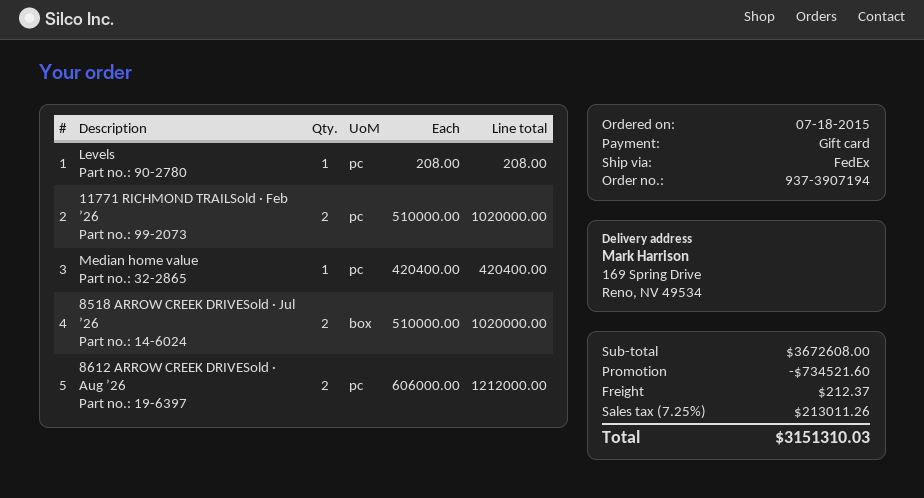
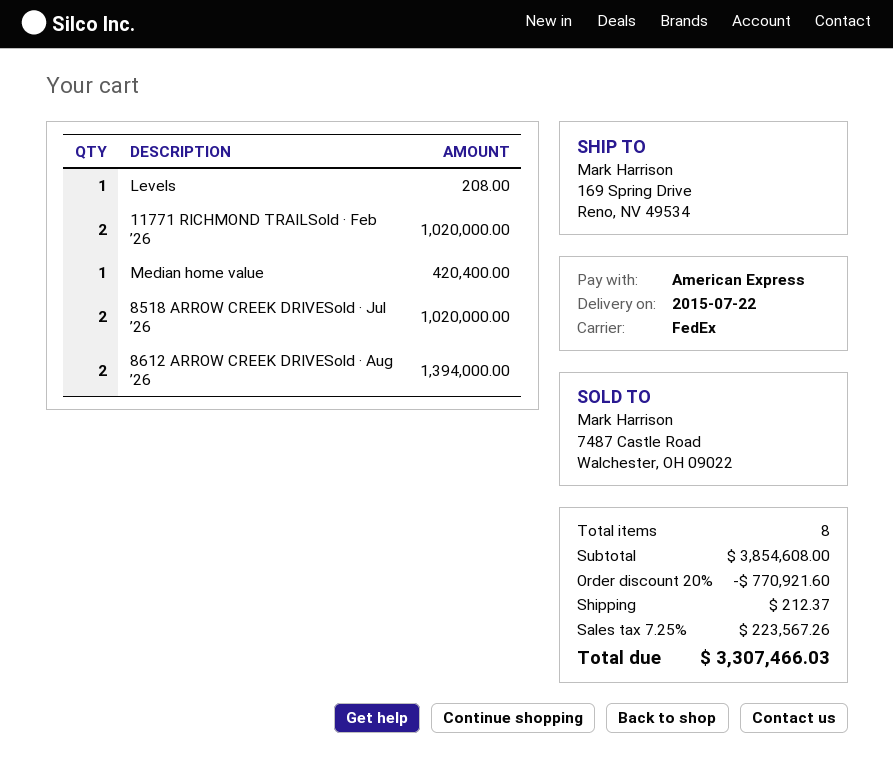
payment method: gift card -> American Express
8612 ARROW CREEK DRIVESold · Aug ’26: 2 for 1212000.00 -> 2 for 1394000.00
subtotal: 3672608.00 -> 3854608.00
discount: 734521.60 -> 770921.60
tax: 7.25% = 213011.26 -> 7.25% = 223567.26
total: 3151310.03 -> 3307466.03

